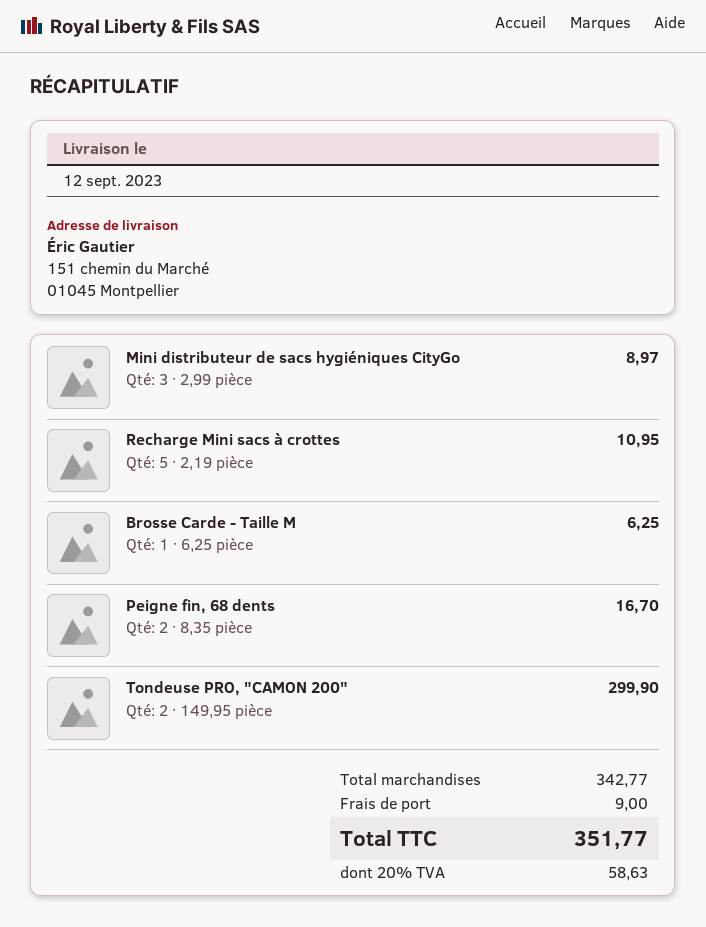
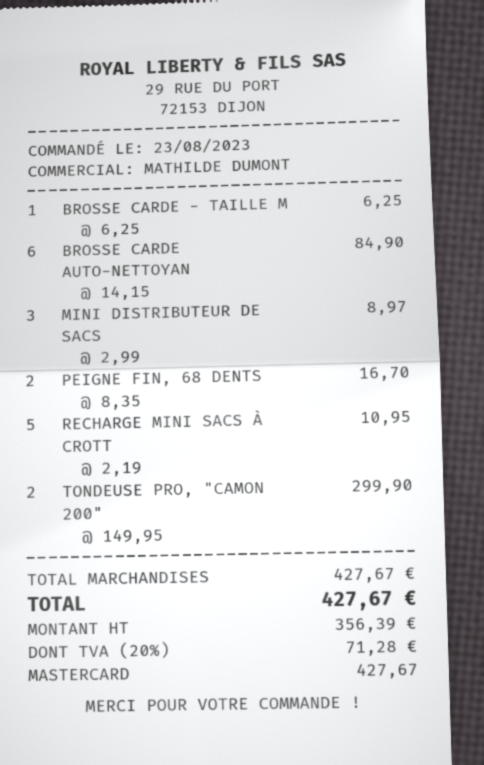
BROSSE CARDE AUTO-NETTOYAN: none -> 6 x 14.15 = 84.90
subtotal: 342.77 -> 427.67
shipping: 9.00 -> none
tax: 20% = 58.63 -> 20% = 71.28
total: 351.77 -> 427.67

